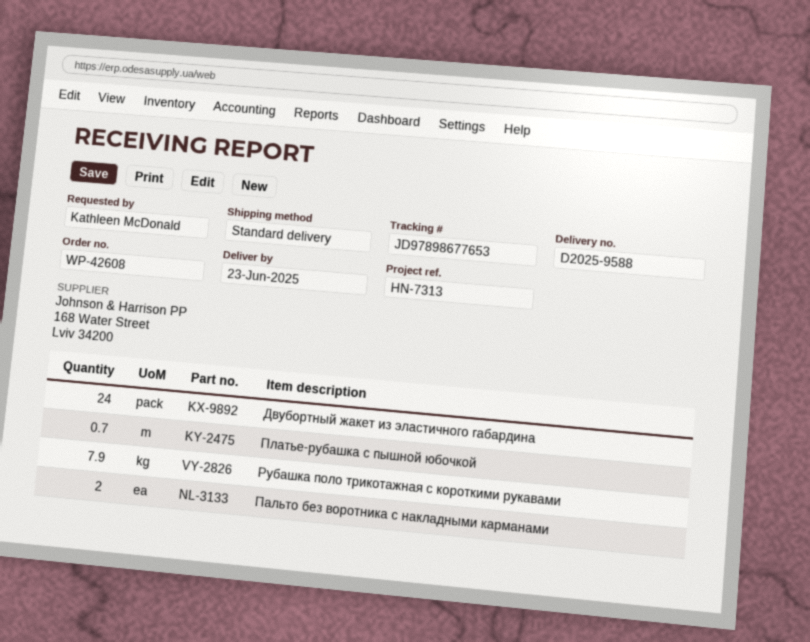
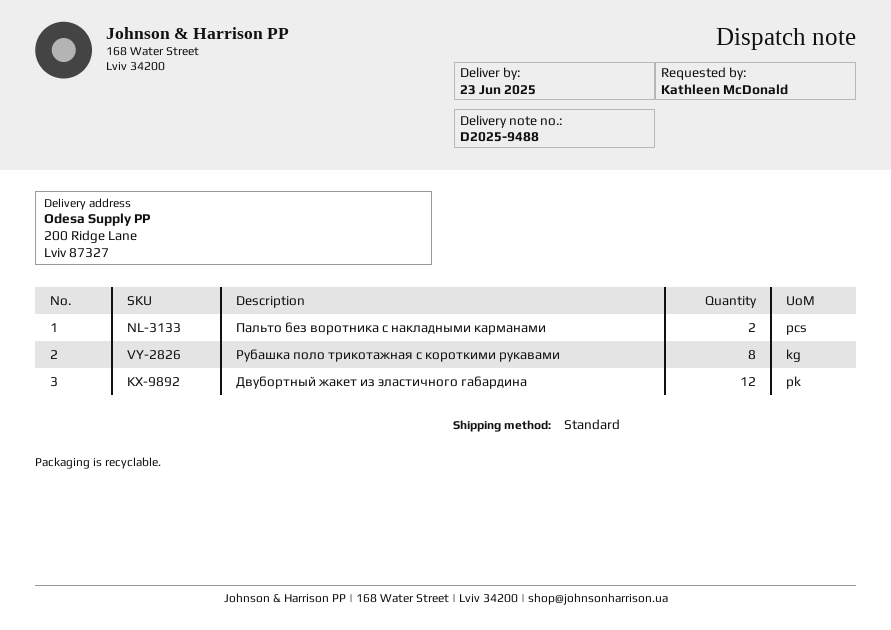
delivery note number: D2025-9588 -> D2025-9488
Двубортный жакет из эластичного габардина: 24 -> 12
Платье-рубашка с пышной юбочкой: 0.7 -> none
Рубашка поло трикотажная с короткими рукавами: 7.9 -> 8

